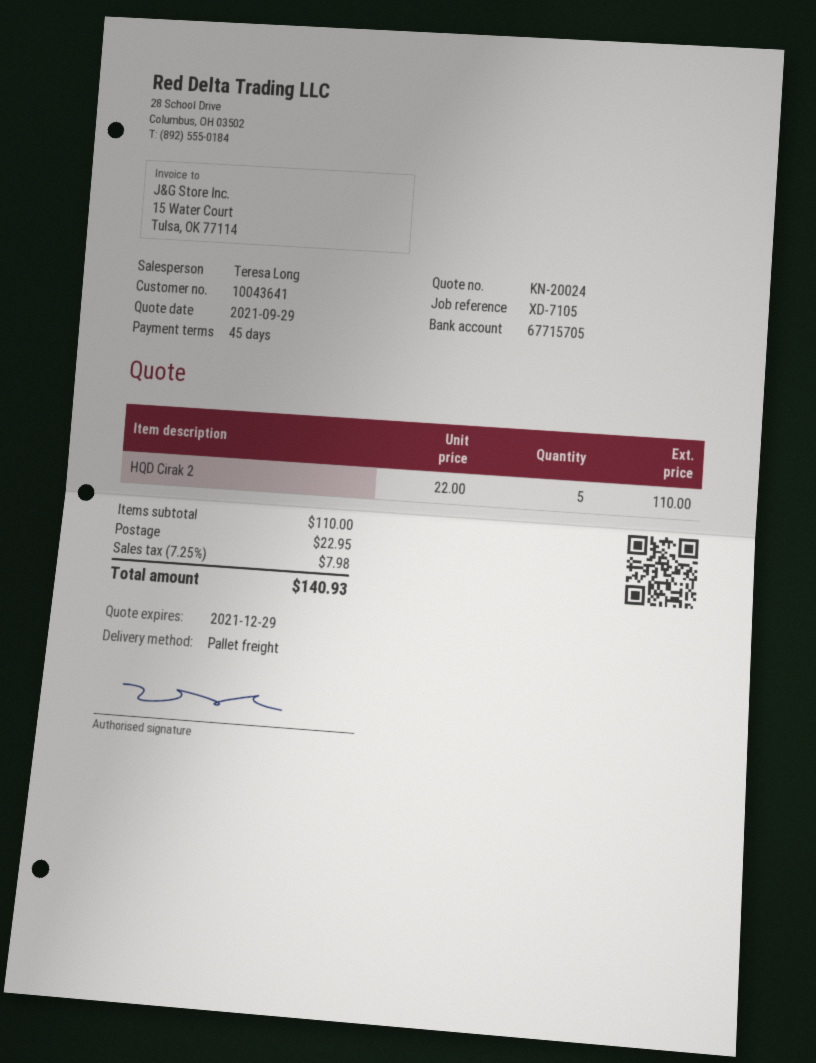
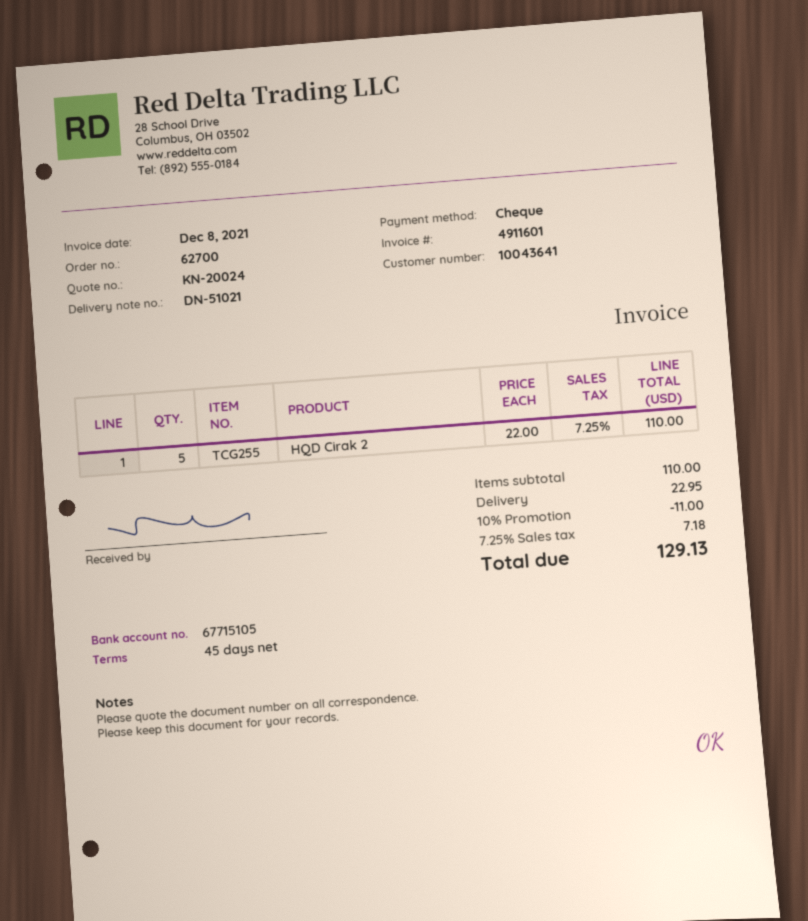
bank account: 67715705 -> 67715105
discount: none -> 10% = 11.00
tax: 7.25% = 7.98 -> 7.25% = 7.18
total: 140.93 -> 129.13

